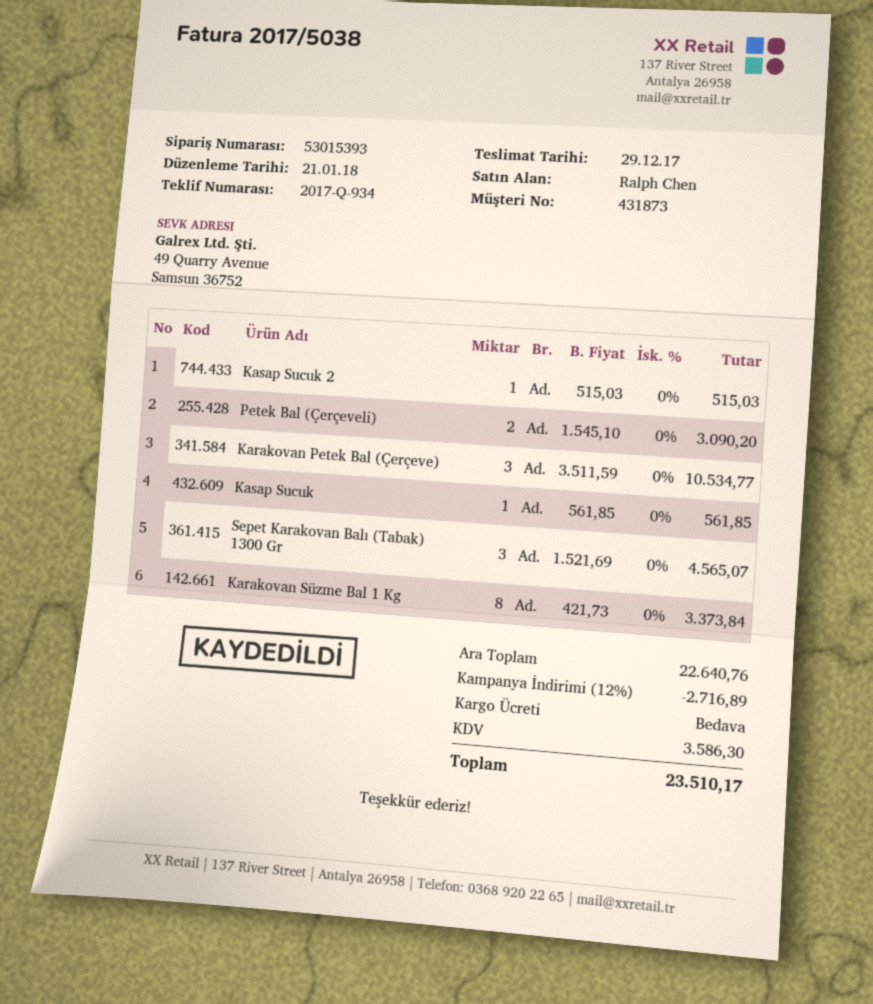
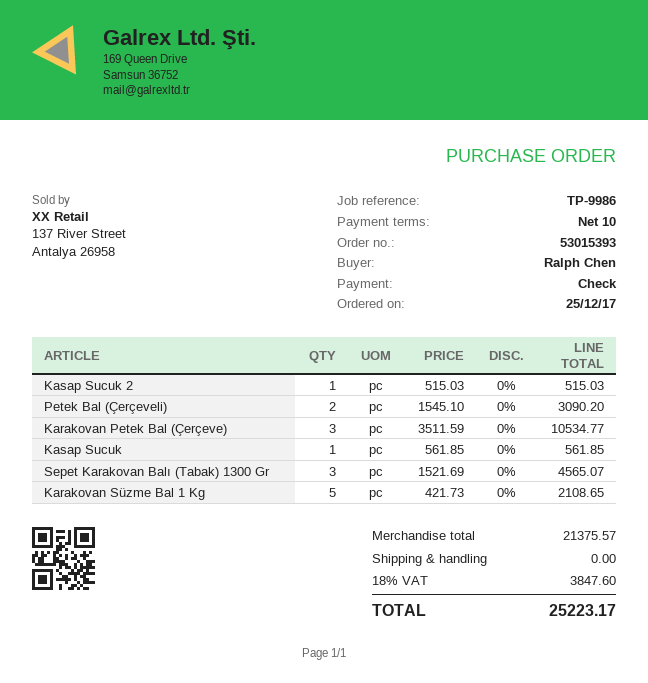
Karakovan Süzme Bal 1 Kg: 8 x 421.73 = 3373.84 -> 5 x 421.73 = 2108.65
subtotal: 22640.76 -> 21375.57
discount: 12% = 2716.89 -> none
tax: 3586.30 -> 3847.60
total: 23510.17 -> 25223.17

